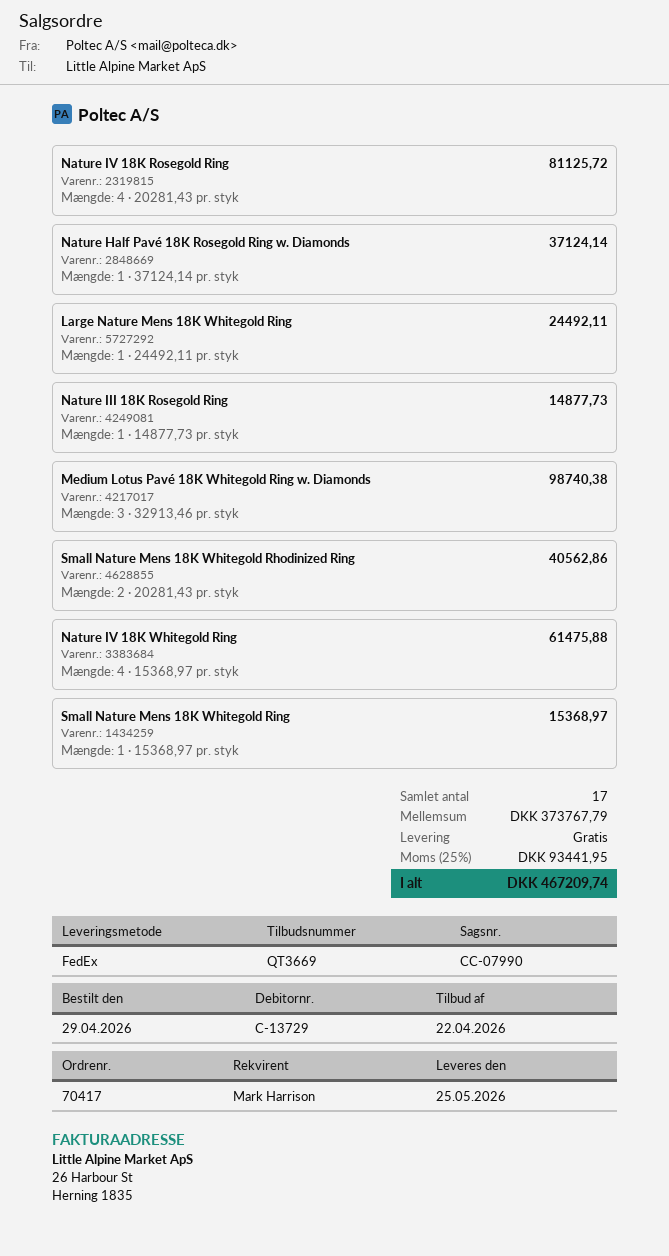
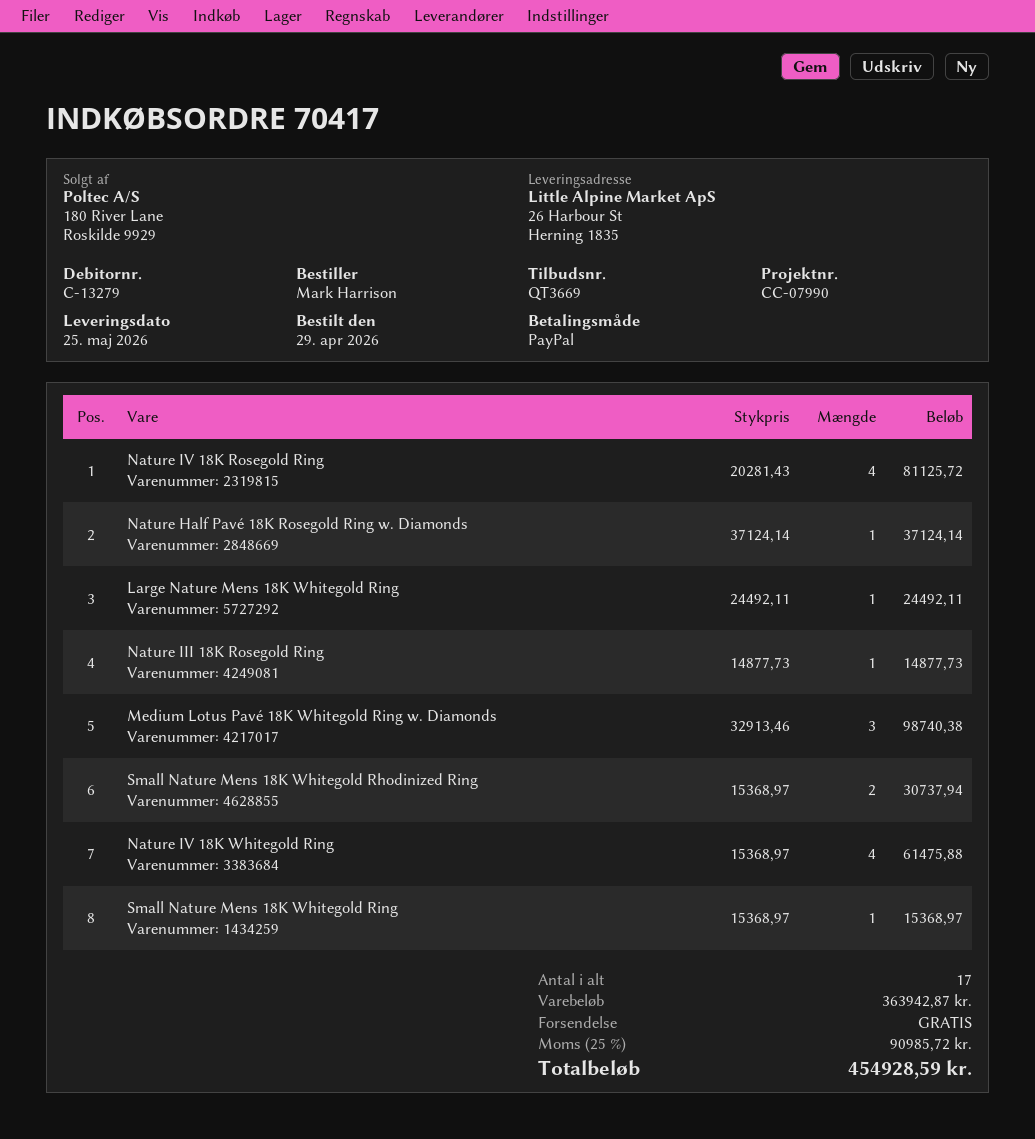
customer number: C-13729 -> C-13279
Small Nature Mens 18K Whitegold Rhodinized Ring: 2 x 20281.43 = 40562.86 -> 2 x 15368.97 = 30737.94
subtotal: 373767.79 -> 363942.87
tax: 25% = 93441.95 -> 25% = 90985.72
total: 467209.74 -> 454928.59

